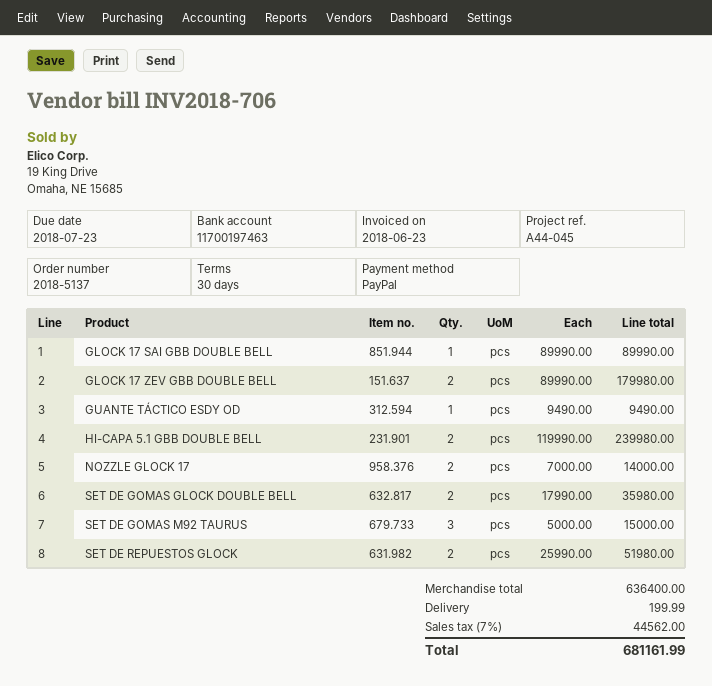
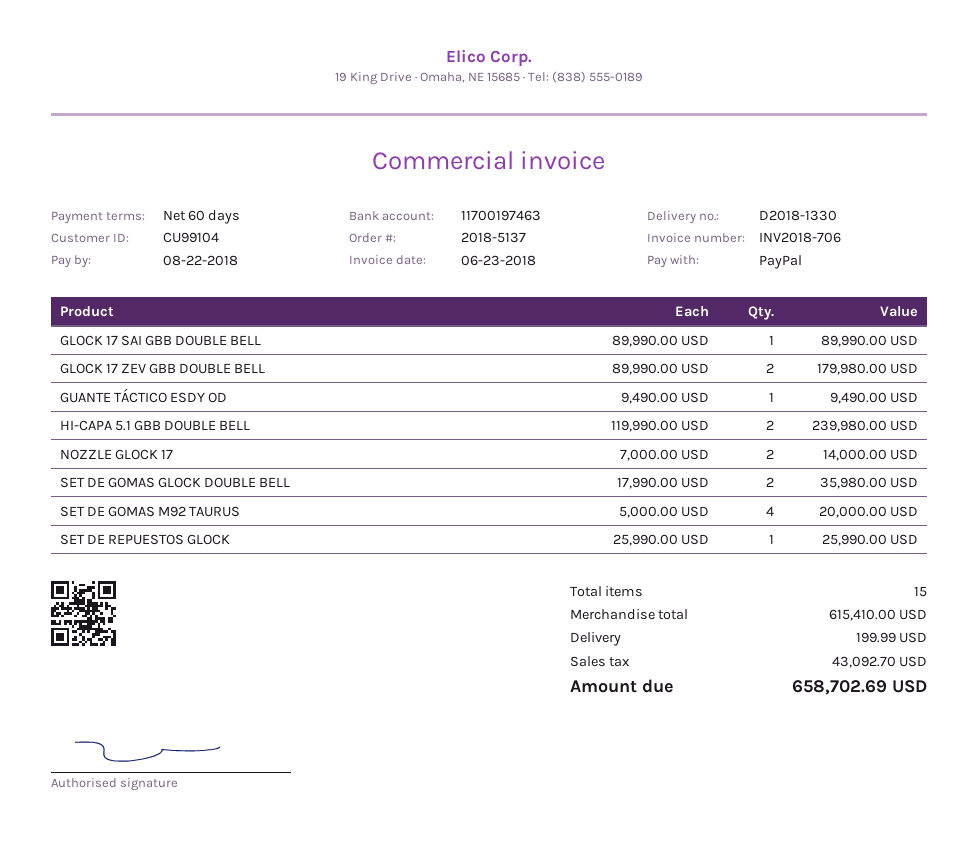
payment terms: 30 days -> 60 days
due date: 2018-07-23 -> 2018-08-22
SET DE GOMAS M92 TAURUS: 3 x 5000.00 = 15000.00 -> 4 x 5000.00 = 20000.00
SET DE REPUESTOS GLOCK: 2 x 25990.00 = 51980.00 -> 1 x 25990.00 = 25990.00
subtotal: 636400.00 -> 615410.00
tax: 44562.00 -> 43092.70
total: 681161.99 -> 658702.69

